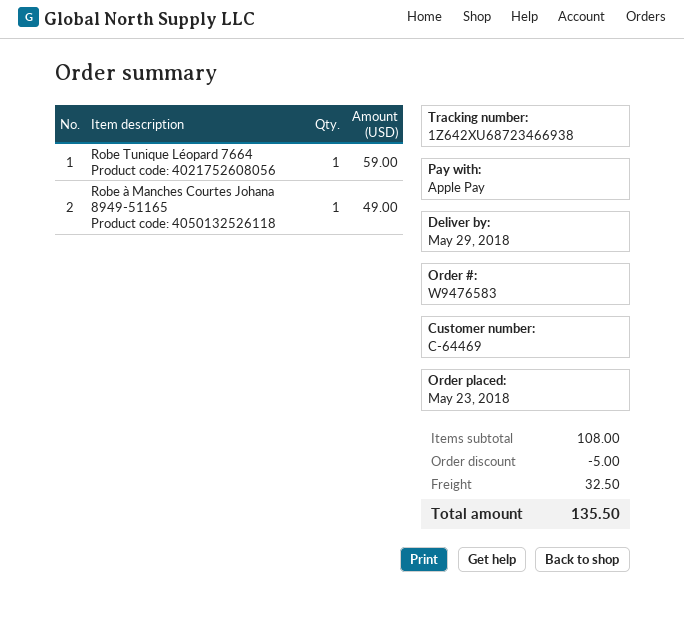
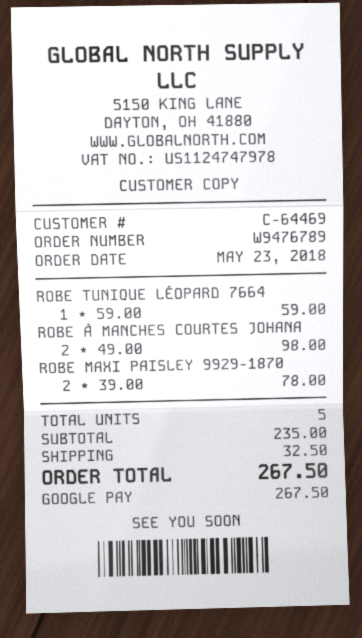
order number: W9476583 -> W9476789
payment method: Apple Pay -> Google Pay
Robe à Manches Courtes Johana 8949-51165: 1 for 49.00 -> 2 for 98.00
ROBE MAXI PAISLEY 9929-1870: none -> 2 for 78.00
subtotal: 108.00 -> 235.00
discount: 5.00 -> none
total: 135.50 -> 267.50

